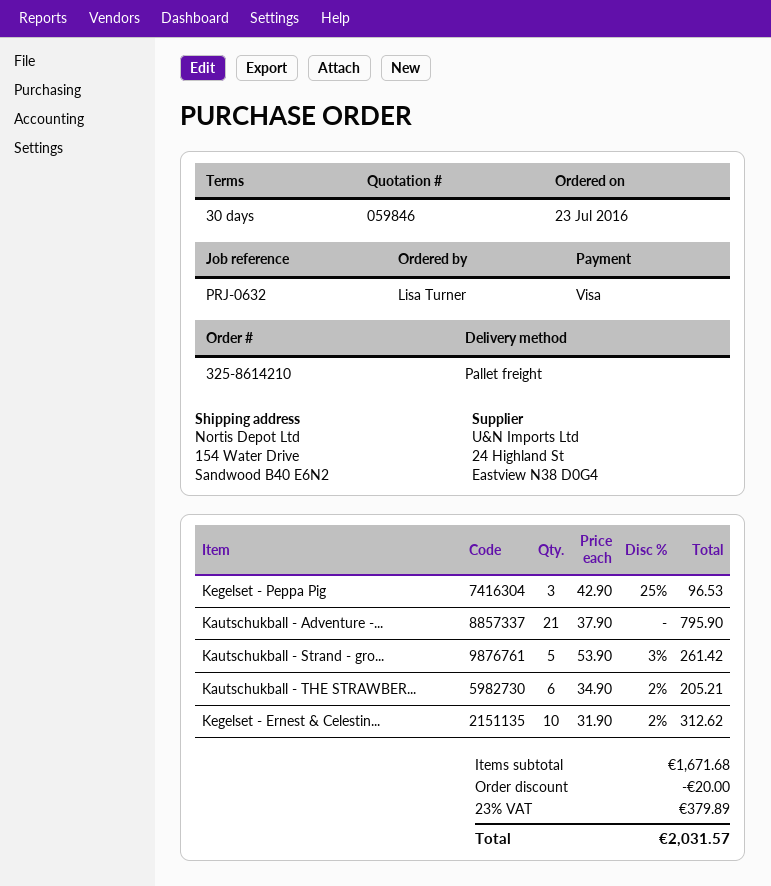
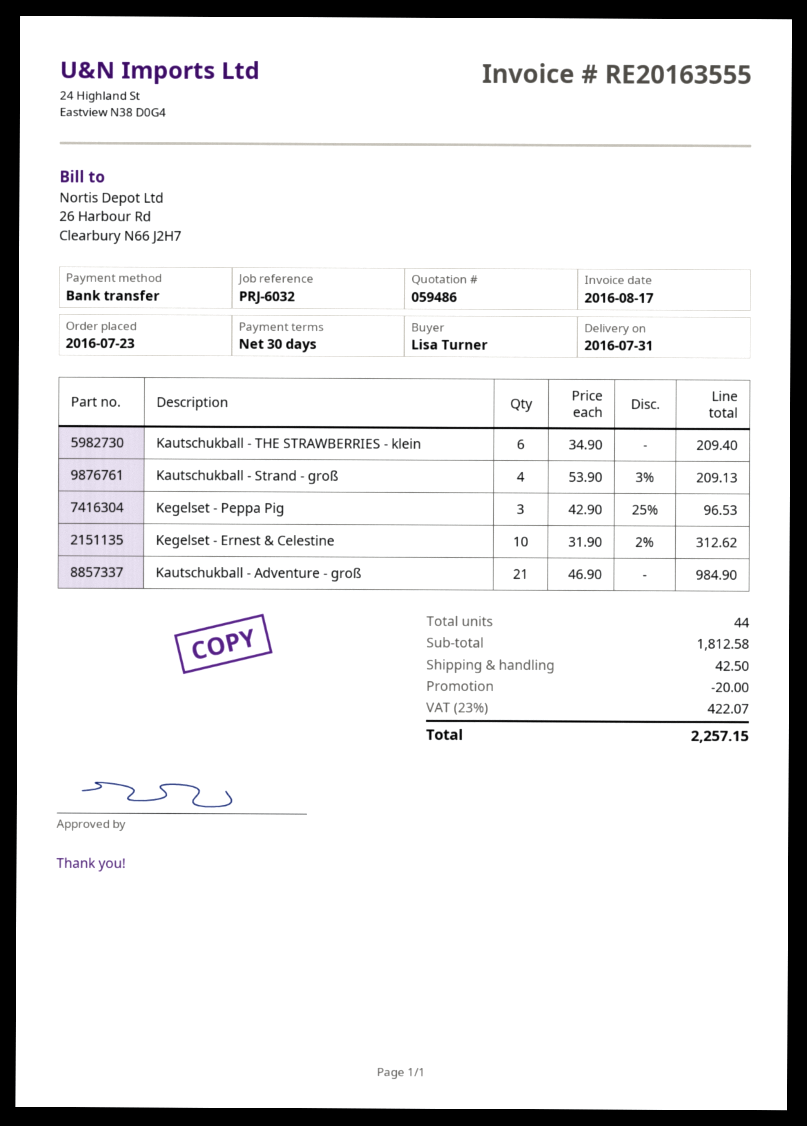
quote number: 059846 -> 059486
reference: PRJ-0632 -> PRJ-6032
payment method: Visa -> bank transfer
Kautschukball - Adventure -...: 21 x 37.90 = 795.90 -> 21 x 46.90 = 984.90
Kautschukball - Strand - gro...: 5 x 53.90 - 3% = 261.42 -> 4 x 53.90 - 3% = 209.13
Kautschukball - THE STRAWBER...: 6 x 34.90 - 2% = 205.21 -> 6 x 34.90 = 209.40
subtotal: 1671.68 -> 1812.58
shipping: none -> 42.50
tax: 23% = 379.89 -> 23% = 422.07
total: 2031.57 -> 2257.15

